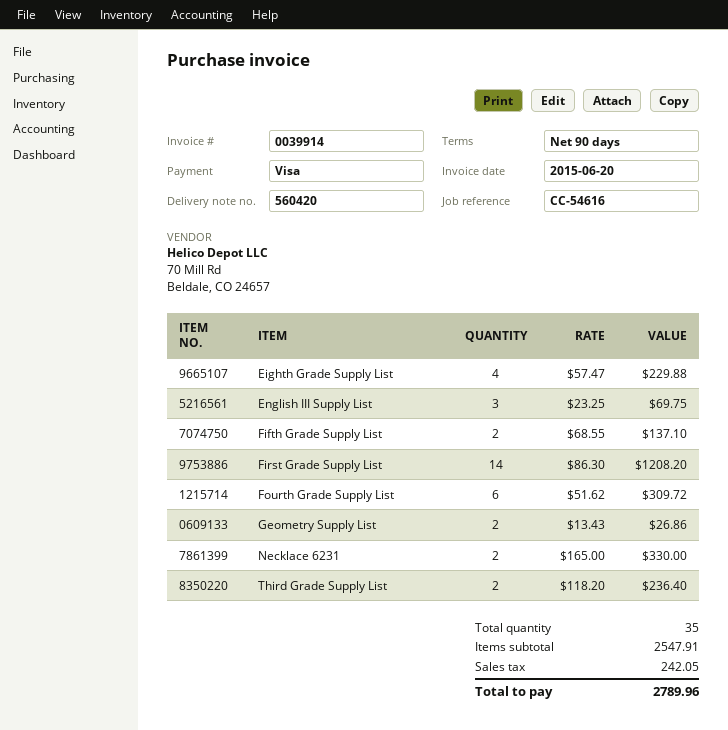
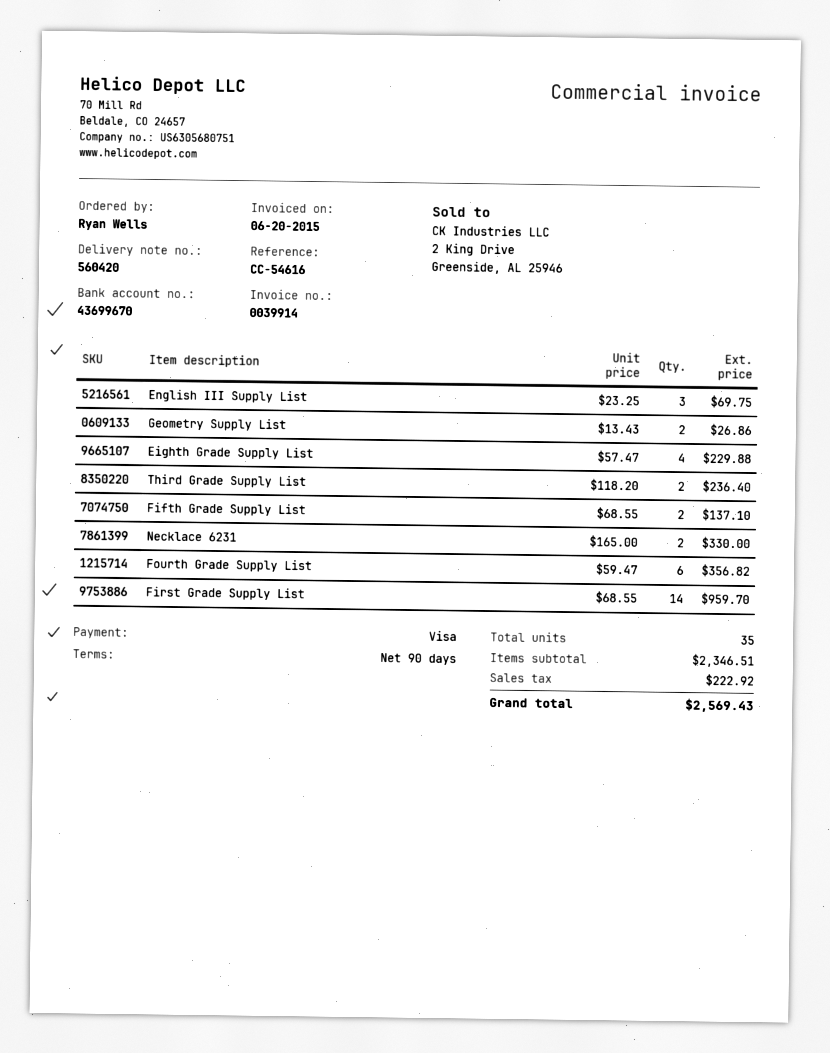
First Grade Supply List: 14 x 86.30 = 1208.20 -> 14 x 68.55 = 959.70
Fourth Grade Supply List: 6 x 51.62 = 309.72 -> 6 x 59.47 = 356.82
subtotal: 2547.91 -> 2346.51
tax: 242.05 -> 222.92
total: 2789.96 -> 2569.43

